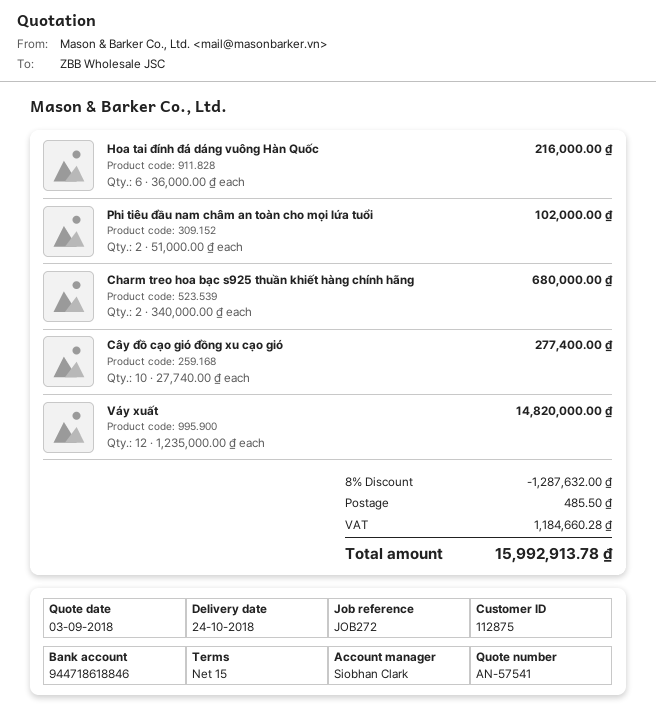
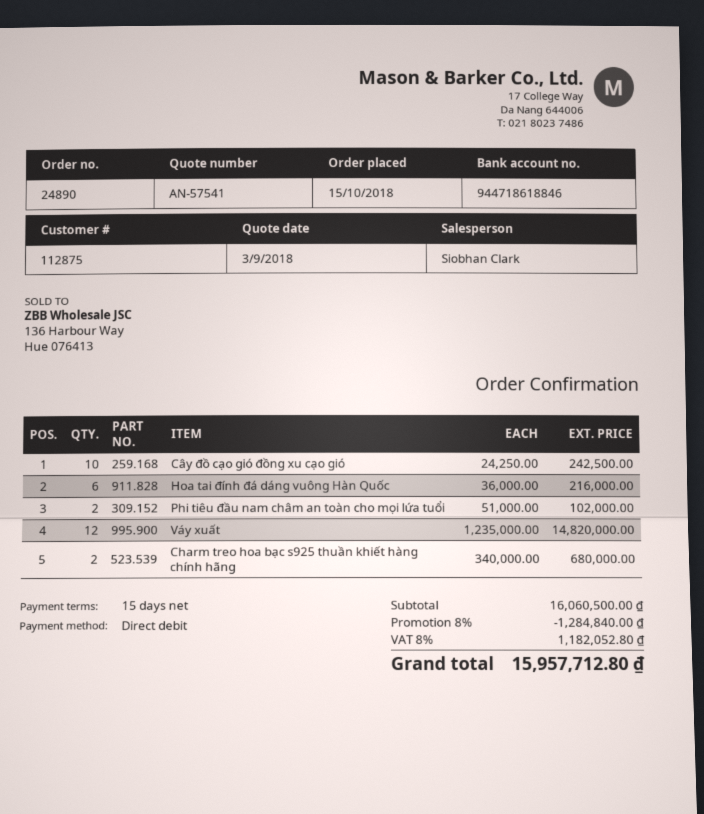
Cây đồ cạo gió đồng xu cạo gió: 10 x 27740.00 = 277400.00 -> 10 x 24250.00 = 242500.00
discount: 8% = 1287632.00 -> 8% = 1284840.00
shipping: 485.50 -> none
tax: 1184660.28 -> 1182052.80
total: 15992913.78 -> 15957712.80

